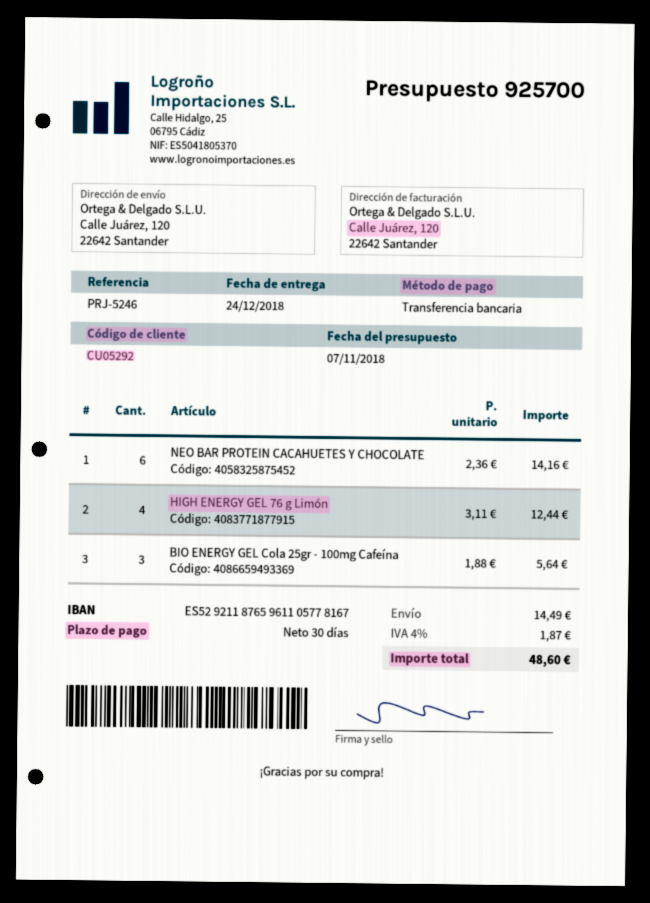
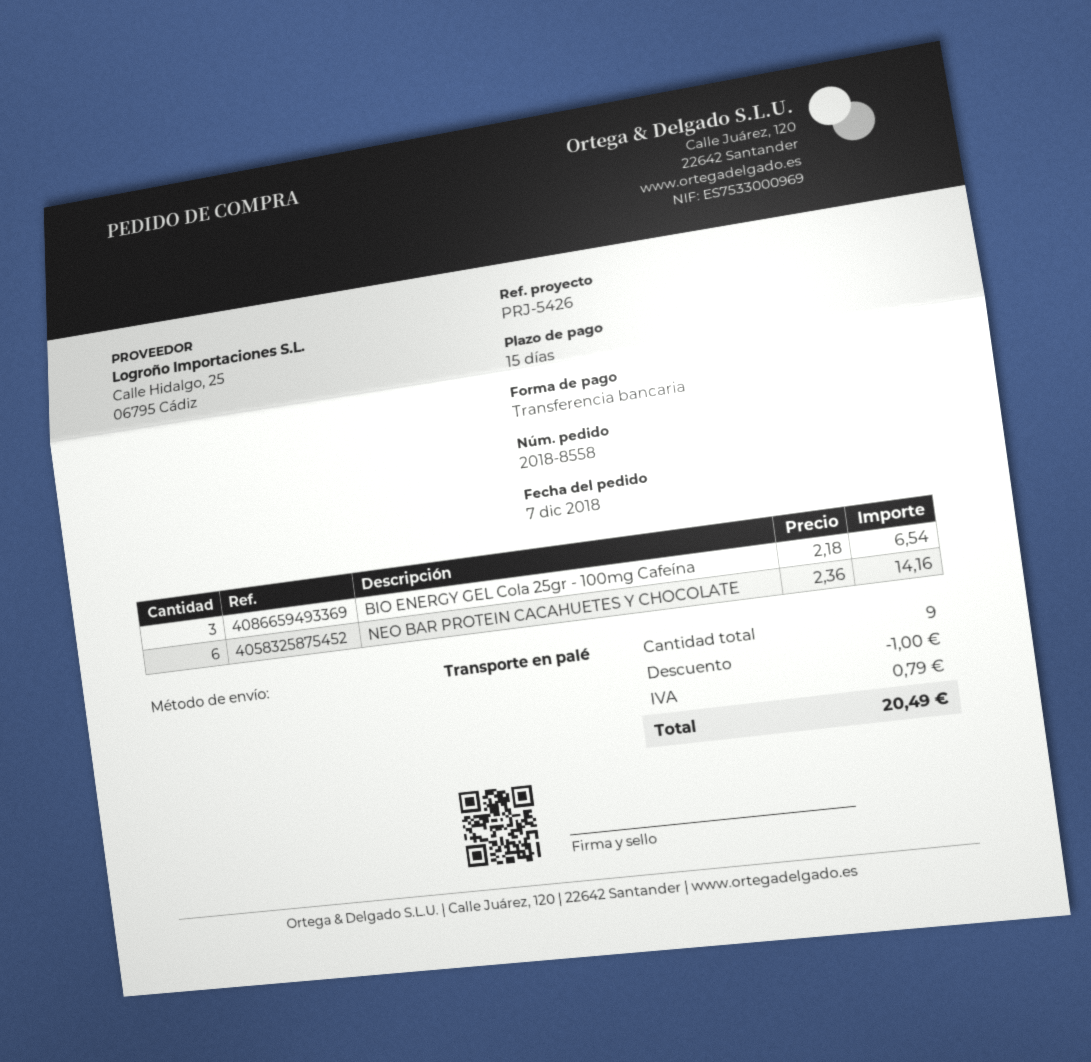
payment terms: 30 days -> 15 days
reference: PRJ-5246 -> PRJ-5426
HIGH ENERGY GEL 76 g Limón: 4 x 3.11 = 12.44 -> none
BIO ENERGY GEL Cola 25gr - 100mg Cafeína: 3 x 1.88 = 5.64 -> 3 x 2.18 = 6.54
discount: none -> 1.00
shipping: 14.49 -> none
tax: 1.87 -> 0.79
total: 48.60 -> 20.49

